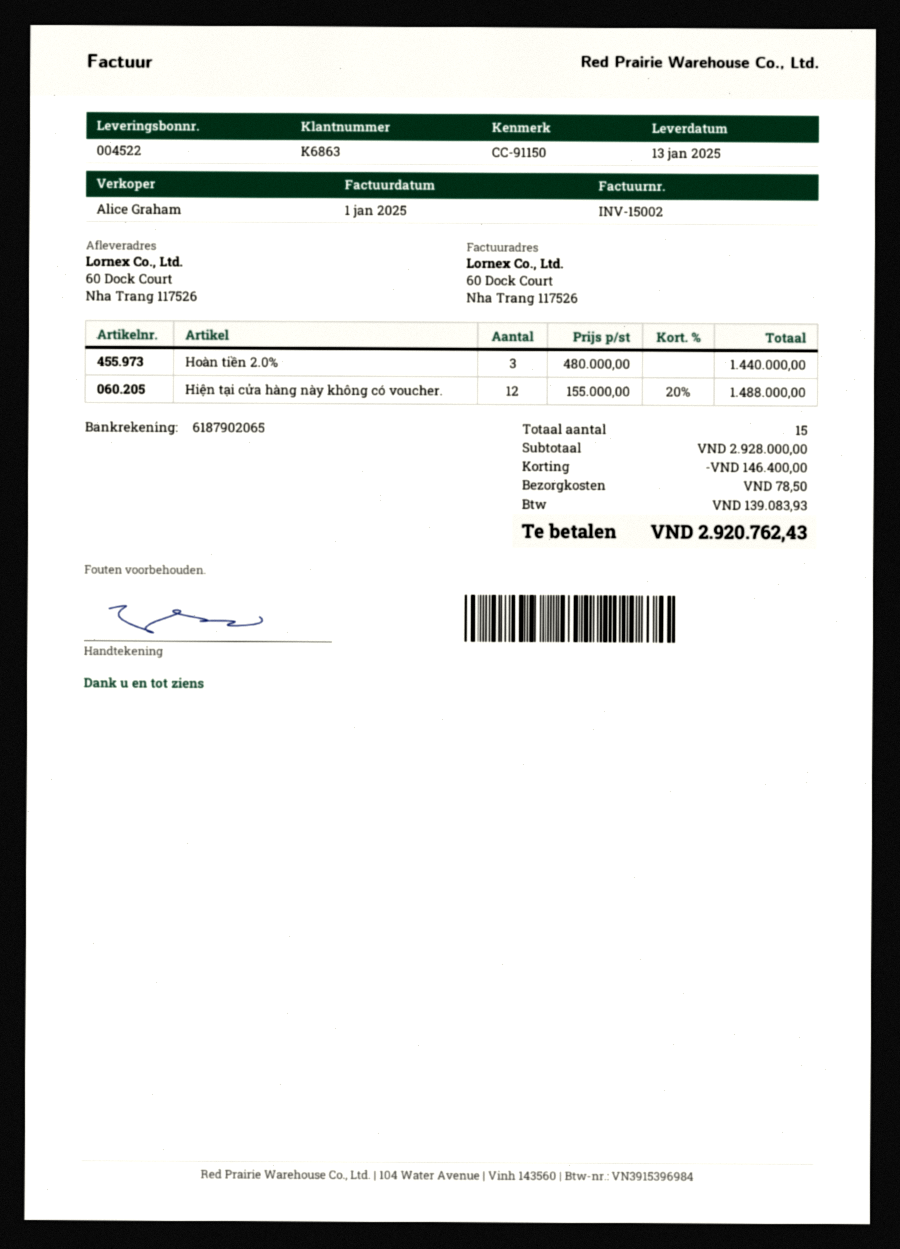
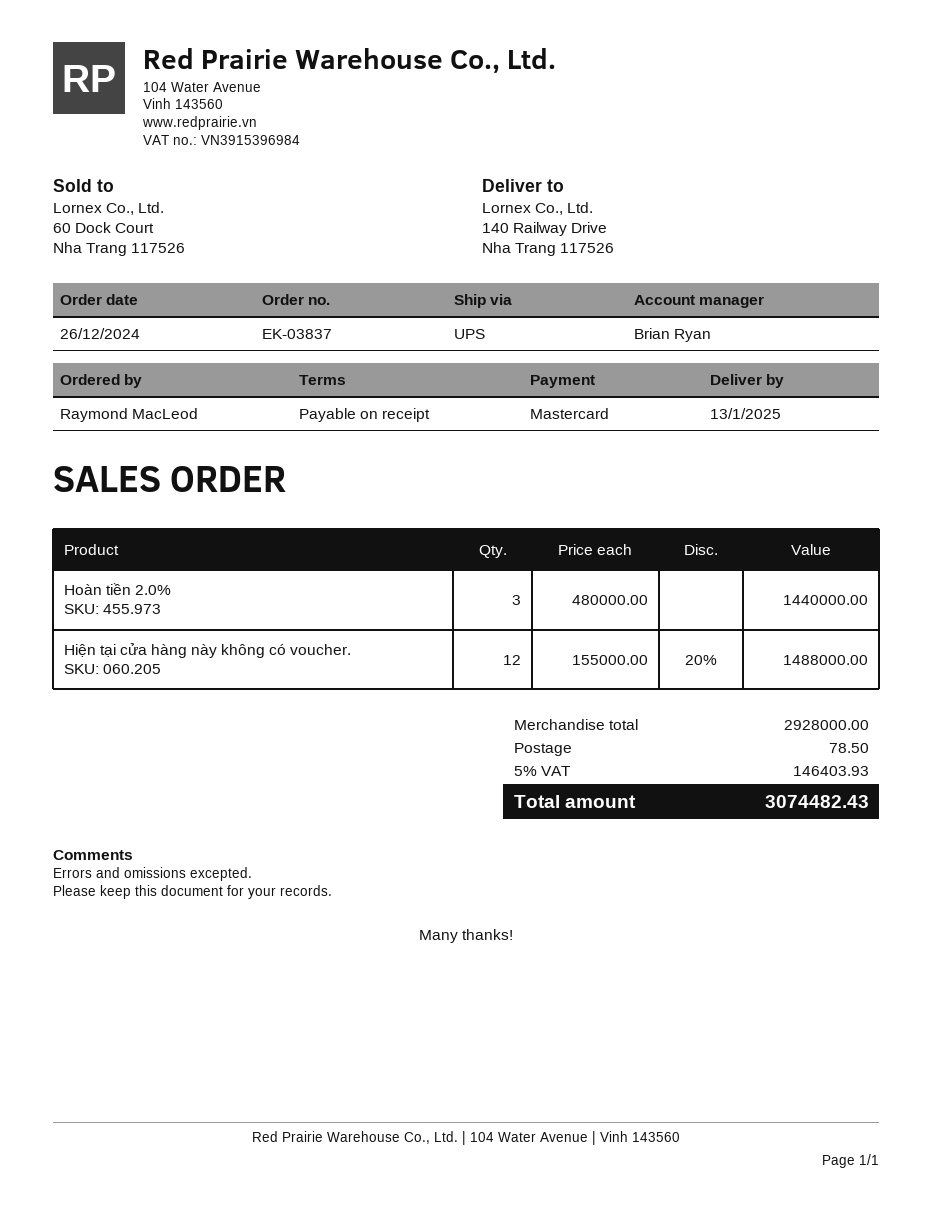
sales rep: Alice Graham -> Brian Ryan
ship to: 60 Dock Court, Nha Trang 117526 -> 140 Railway Drive, Nha Trang 117526
discount: 146400.00 -> none
tax: 139083.93 -> 146403.93
total: 2920762.43 -> 3074482.43

